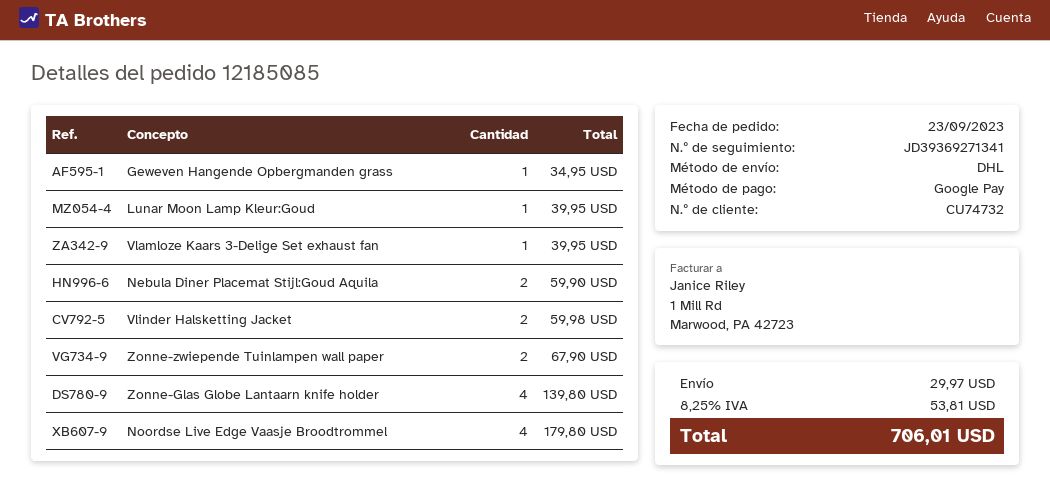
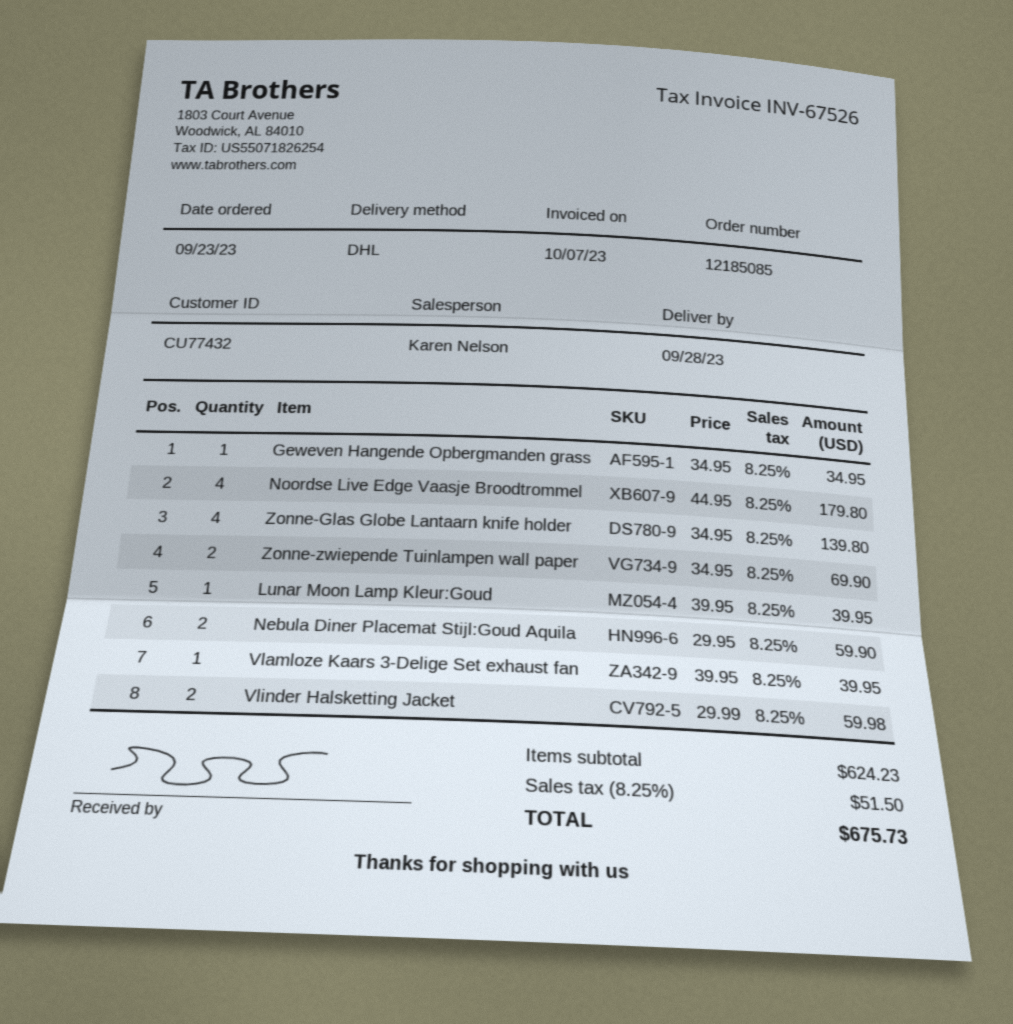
customer number: CU74732 -> CU77432
Zonne-zwiepende Tuinlampen wall paper: 2 for 67.90 -> 2 for 69.90
shipping: 29.97 -> none
tax: 8.25% = 53.81 -> 8.25% = 51.50
total: 706.01 -> 675.73

